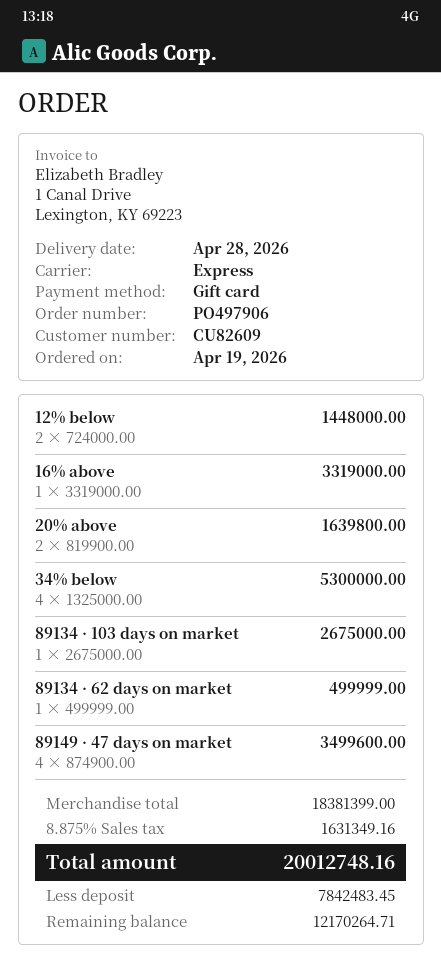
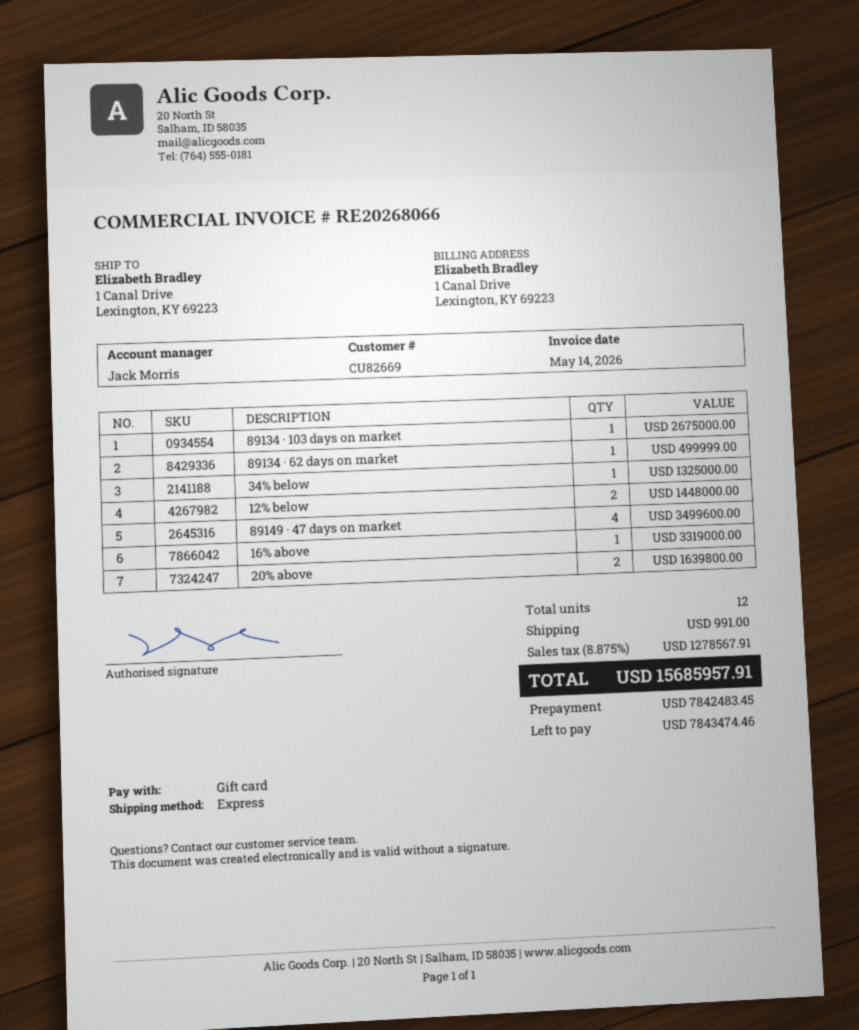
customer number: CU82609 -> CU82669
34% below: 4 for 5300000.00 -> 1 for 1325000.00
shipping: none -> 991.00
tax: 8.875% = 1631349.16 -> 8.875% = 1278567.91
total: 20012748.16 -> 15685957.91
balance: 12170264.71 -> 7843474.46

